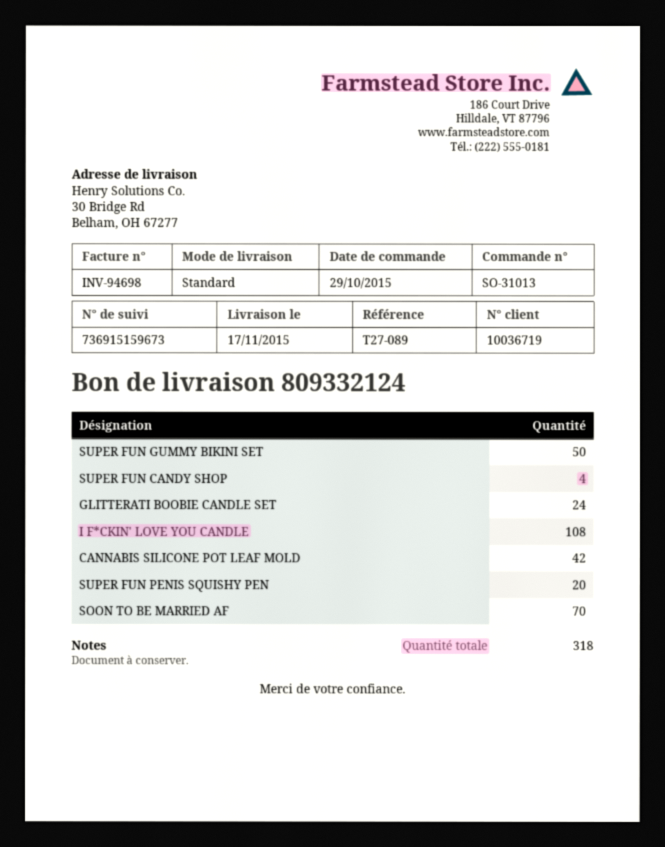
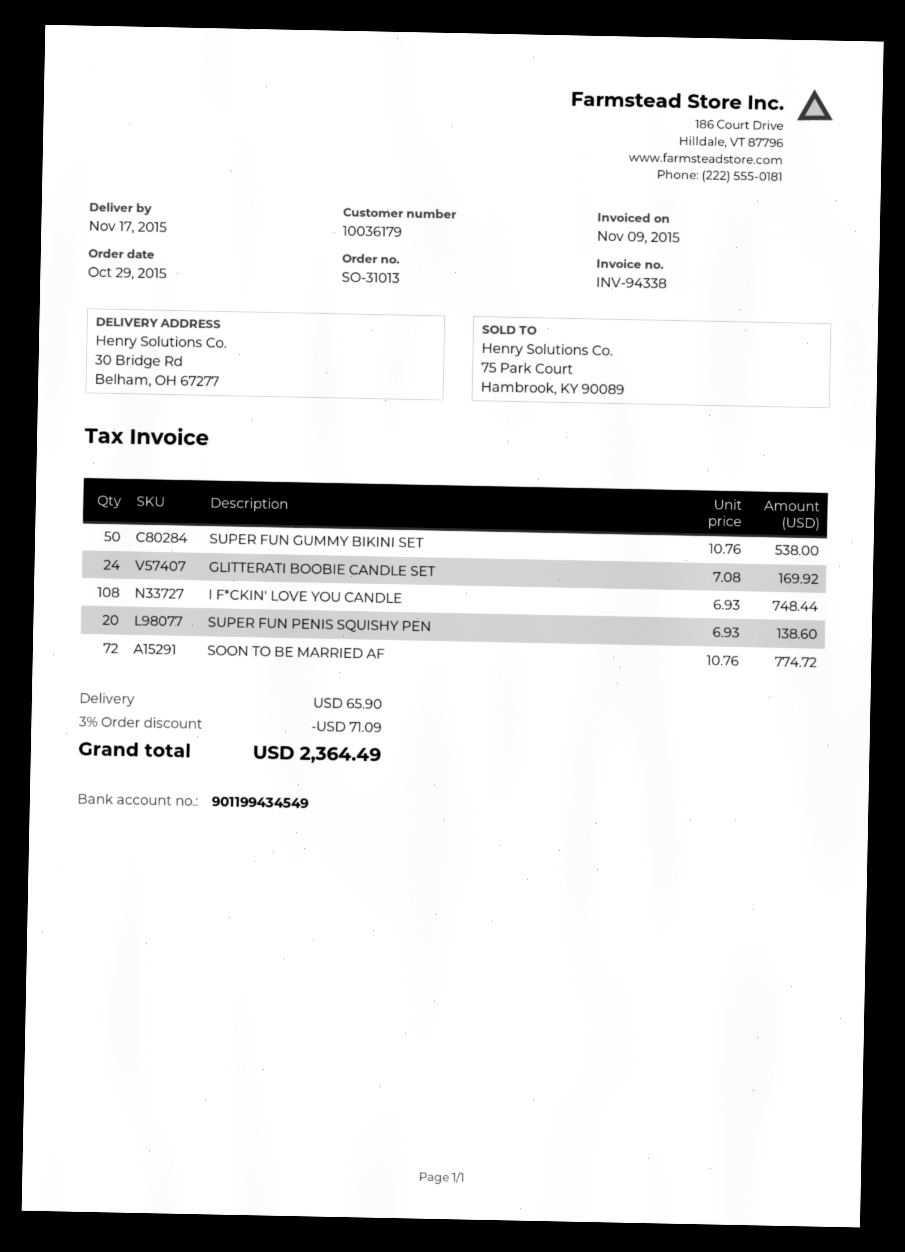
invoice number: INV-94698 -> INV-94338
customer number: 10036719 -> 10036179
SUPER FUN CANDY SHOP: 4 -> none
CANNABIS SILICONE POT LEAF MOLD: 42 -> none
SOON TO BE MARRIED AF: 70 -> 72

